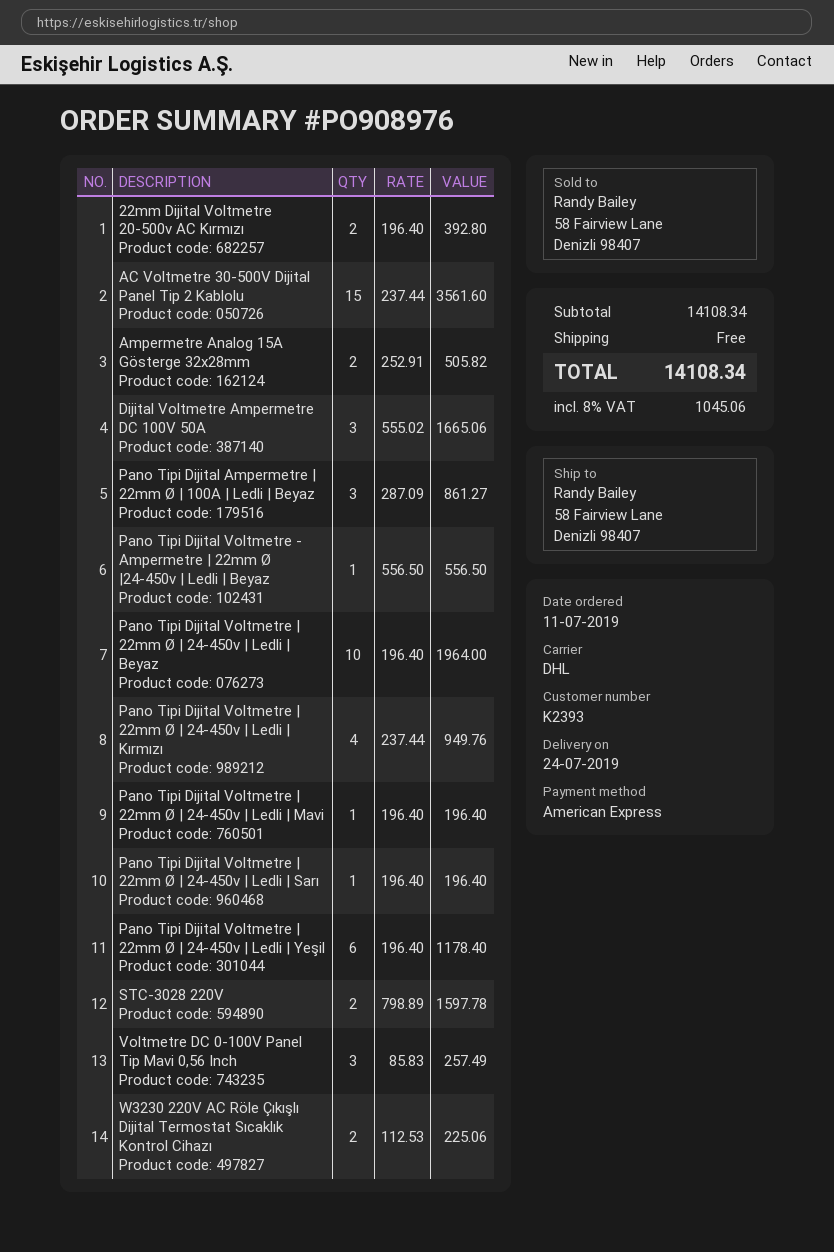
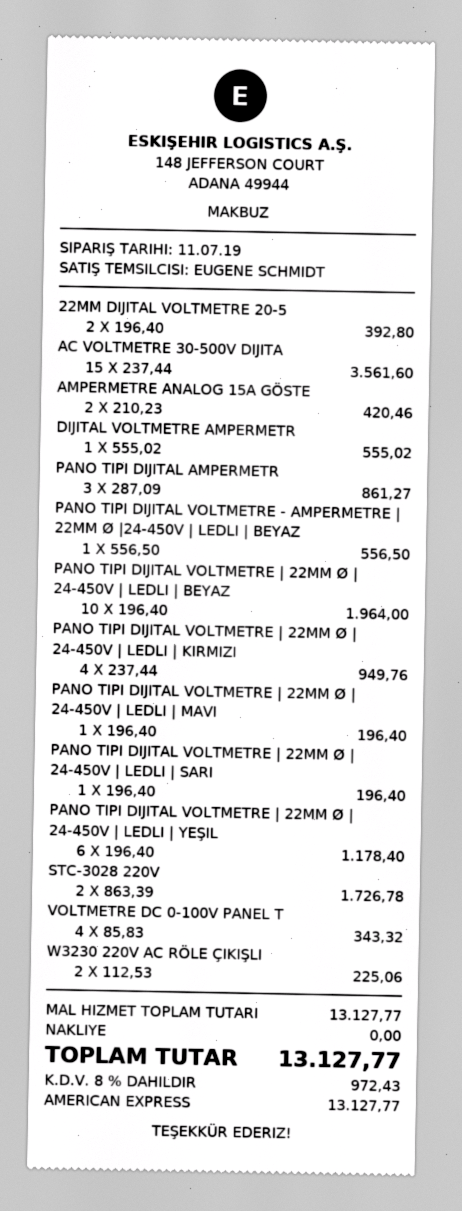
Ampermetre Analog 15A Gösterge 32x28mm: 2 x 252.91 = 505.82 -> 2 x 210.23 = 420.46
Dijital Voltmetre Ampermetre DC 100V 50A: 3 x 555.02 = 1665.06 -> 1 x 555.02 = 555.02
STC-3028 220V: 2 x 798.89 = 1597.78 -> 2 x 863.39 = 1726.78
Voltmetre DC 0-100V Panel Tip Mavi 0,56 Inch: 3 x 85.83 = 257.49 -> 4 x 85.83 = 343.32
subtotal: 14108.34 -> 13127.77
tax: 8% = 1045.06 -> 8% = 972.43
total: 14108.34 -> 13127.77

